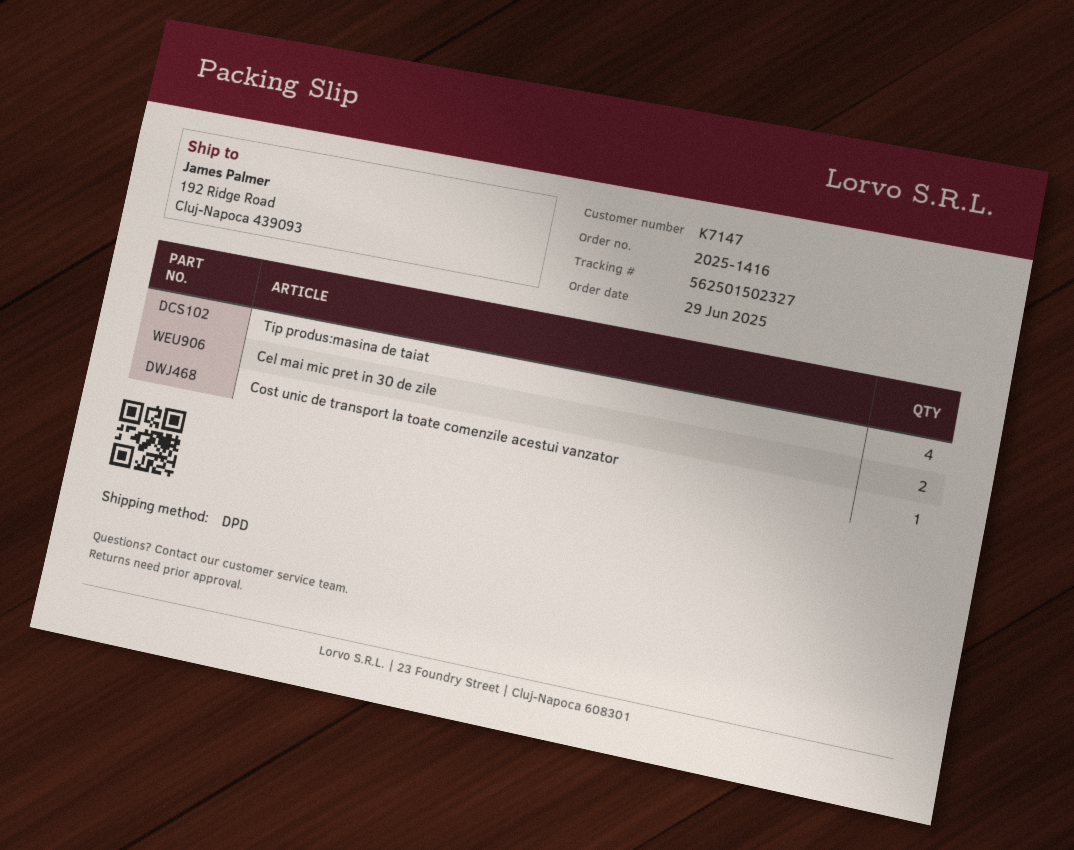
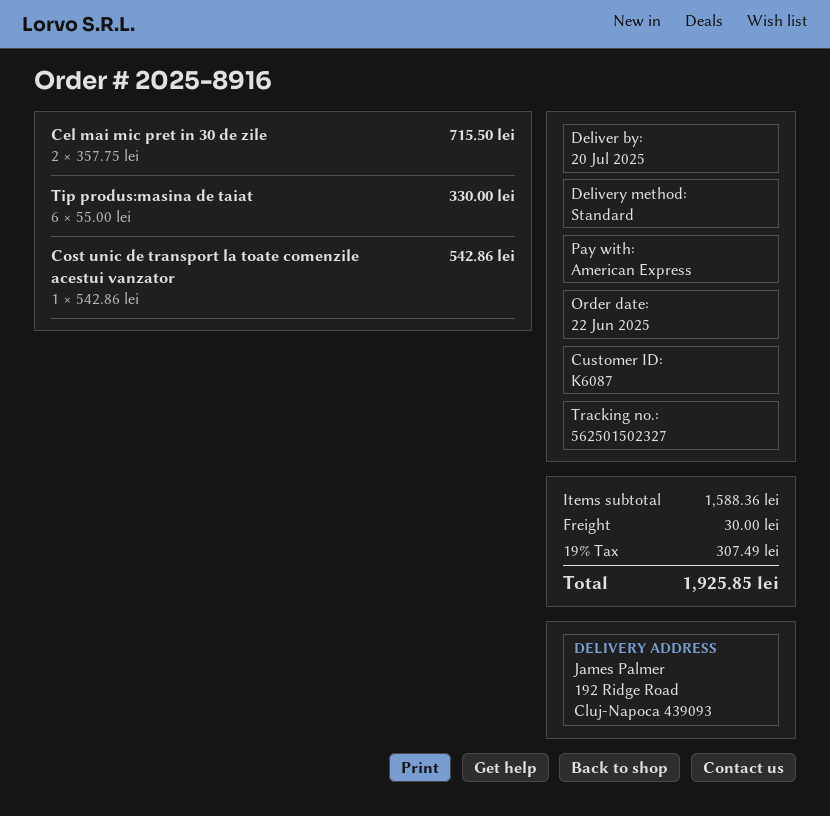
order number: 2025-1416 -> 2025-8916
order date: 2025-06-29 -> 2025-06-22
customer number: K7147 -> K6087
shipping method: DPD -> standard
Tip produs:masina de taiat: 4 -> 6

